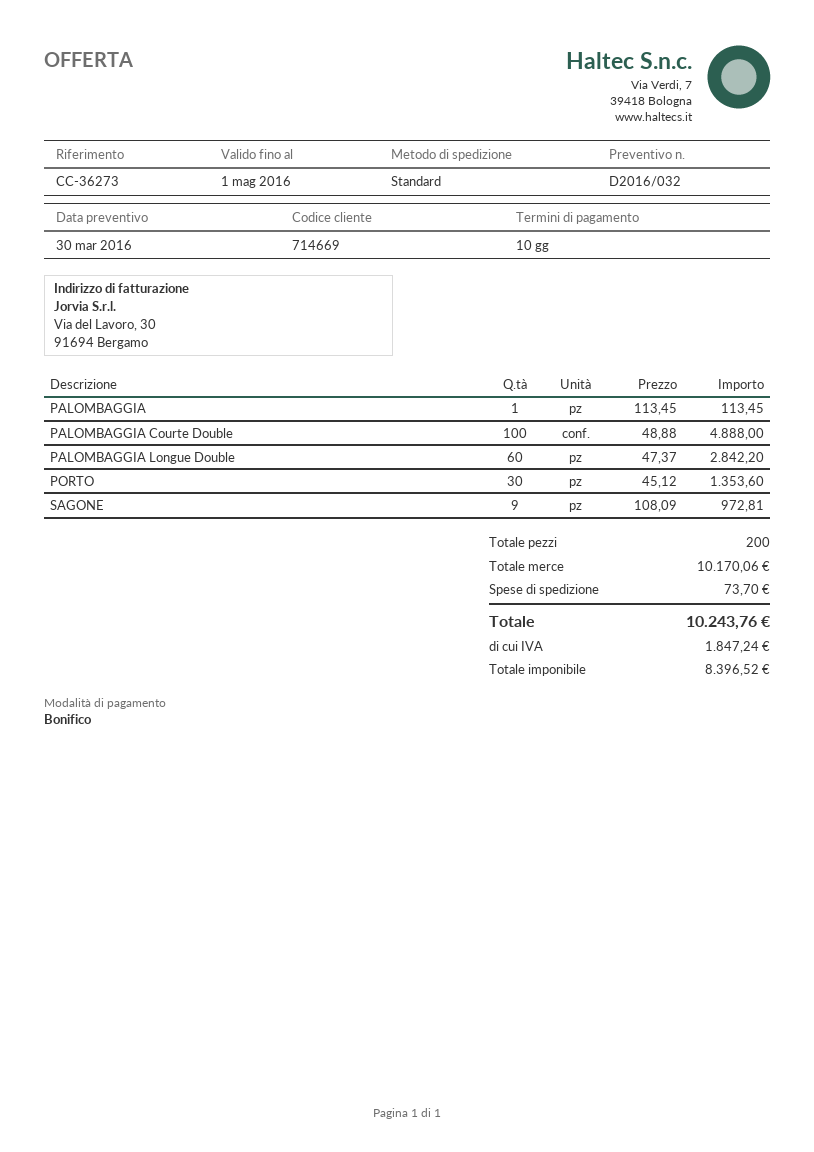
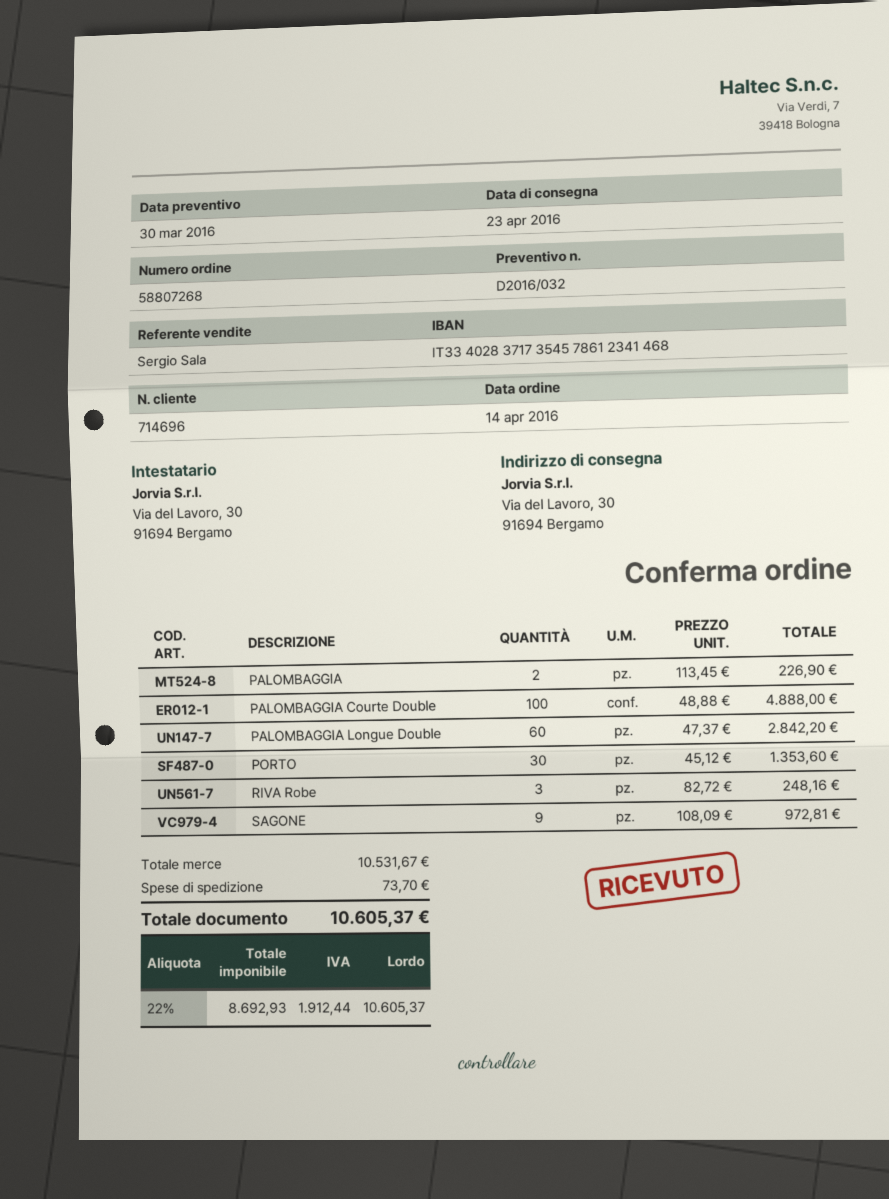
customer number: 714669 -> 714696
PALOMBAGGIA: 1 x 113.45 = 113.45 -> 2 x 113.45 = 226.90
RIVA Robe: none -> 3 x 82.72 = 248.16
subtotal: 10170.06 -> 10531.67
net: 8396.52 -> 8692.93
tax: 1847.24 -> 1912.44
total: 10243.76 -> 10605.37

